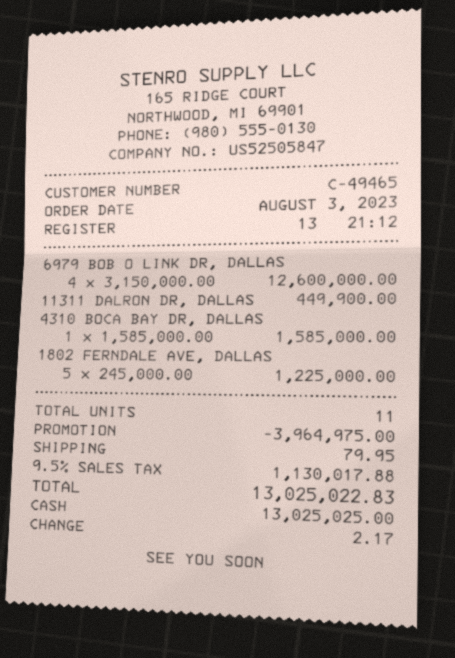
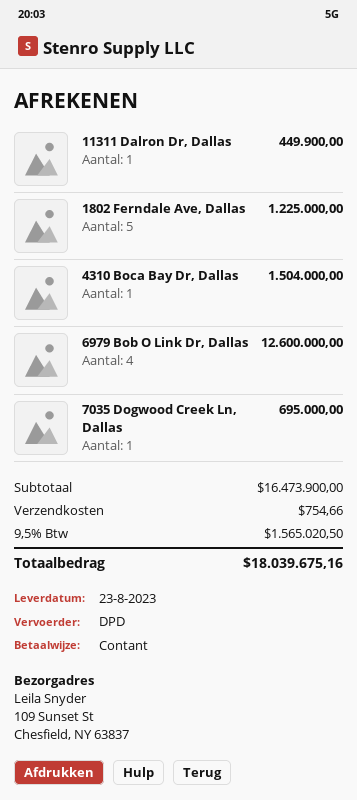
4310 BOCA BAY DR, DALLAS: 1 for 1585000.00 -> 1 for 1504000.00
7035 Dogwood Creek Ln, Dallas: none -> 1 for 695000.00
discount: 3964975.00 -> none
shipping: 79.95 -> 754.66
tax: 9.5% = 1130017.88 -> 9.5% = 1565020.50
total: 13025022.83 -> 18039675.16

